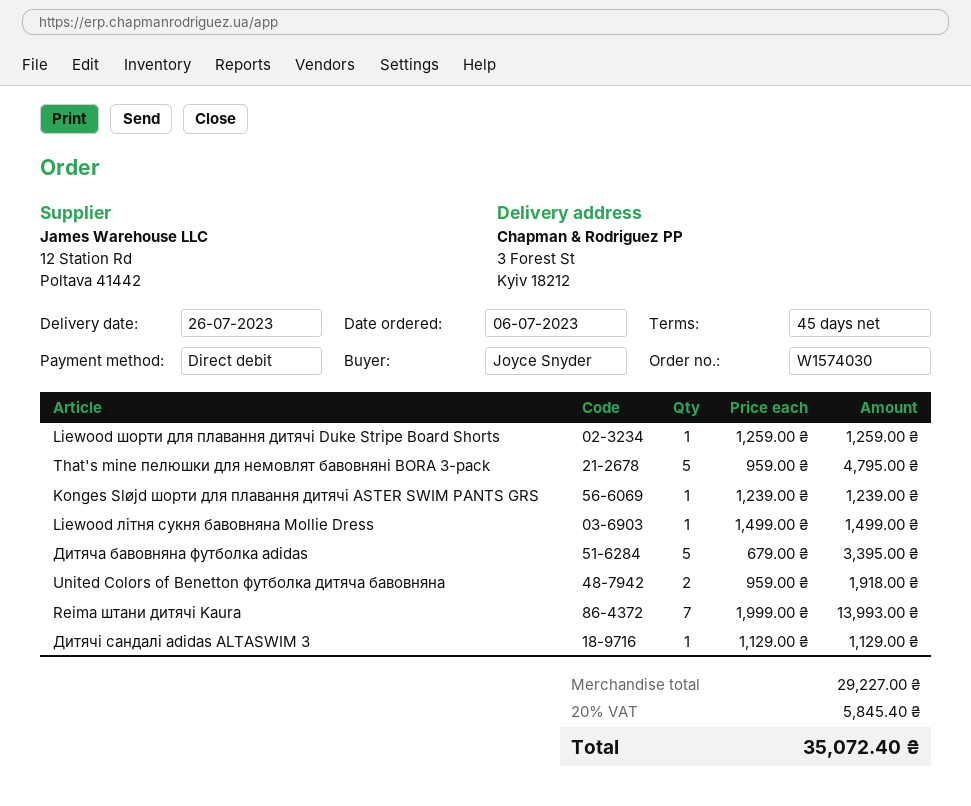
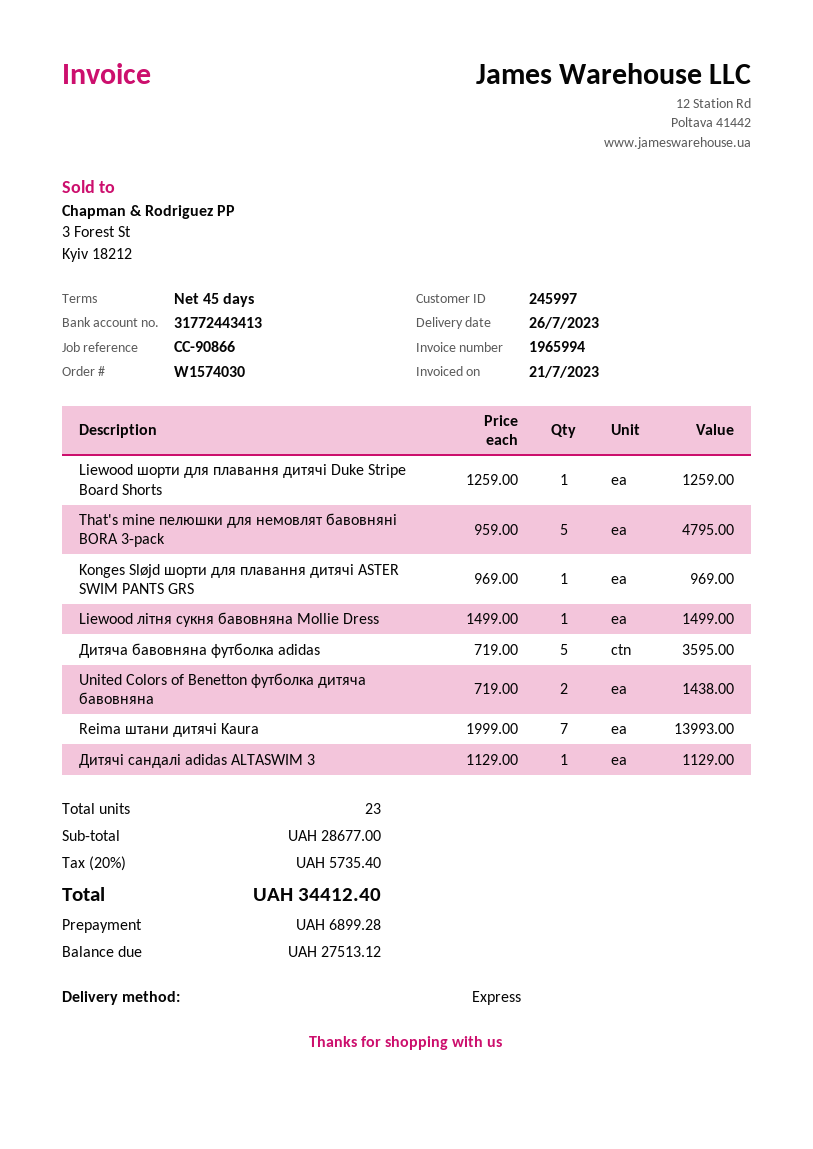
Konges Sløjd шорти для плавання дитячі ASTER SWIM PANTS GRS: 1 x 1239.00 = 1239.00 -> 1 x 969.00 = 969.00
Дитяча бавовняна футболка adidas: 5 x 679.00 = 3395.00 -> 5 x 719.00 = 3595.00
United Colors of Benetton футболка дитяча бавовняна: 2 x 959.00 = 1918.00 -> 2 x 719.00 = 1438.00
subtotal: 29227.00 -> 28677.00
tax: 20% = 5845.40 -> 20% = 5735.40
total: 35072.40 -> 34412.40

